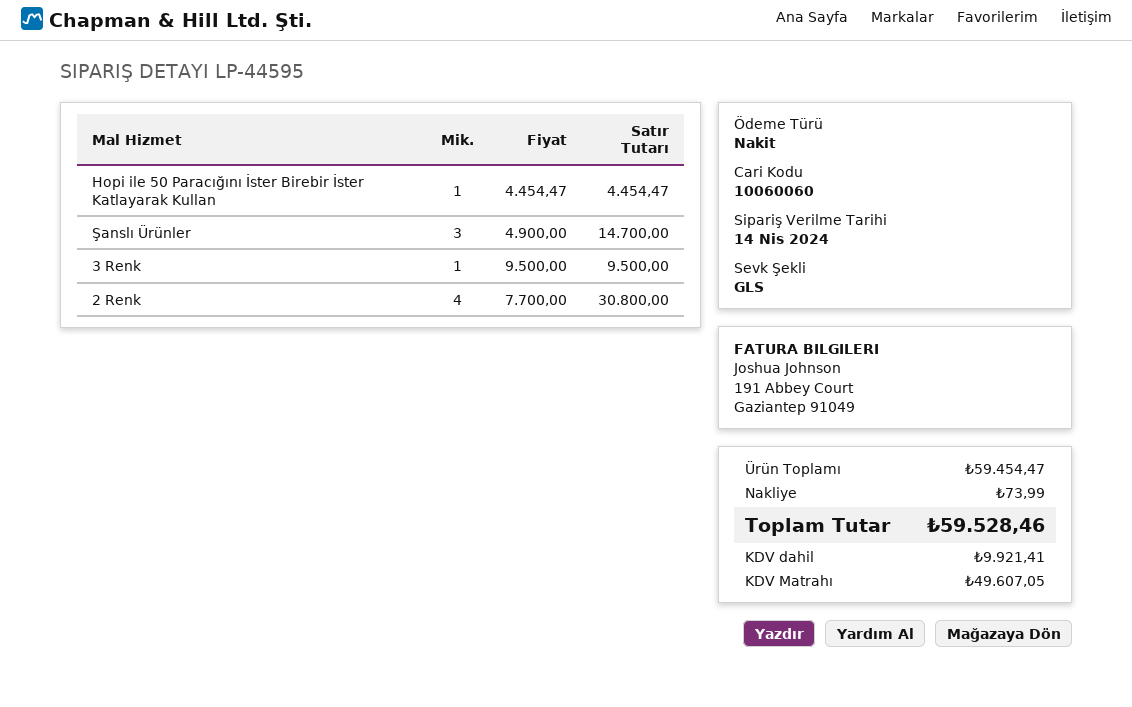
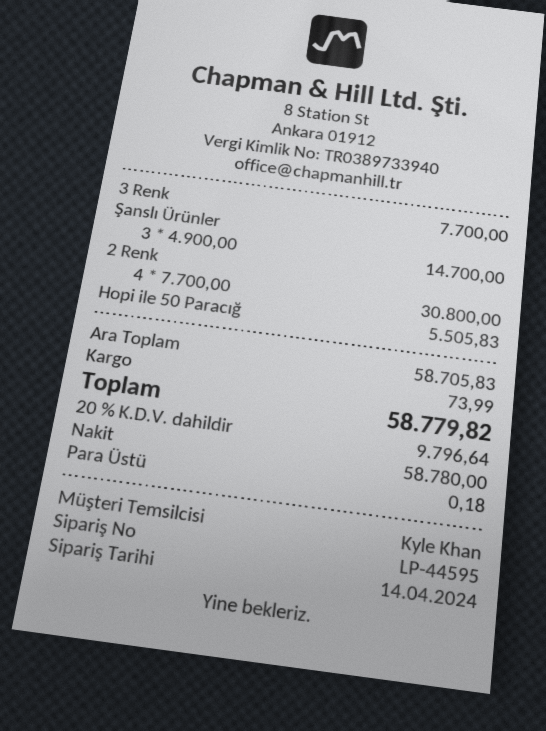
Hopi ile 50 Paracığını İster Birebir İster Katlayarak Kullan: 1 x 4454.47 = 4454.47 -> 1 x 5505.83 = 5505.83
3 Renk: 1 x 9500.00 = 9500.00 -> 1 x 7700.00 = 7700.00
subtotal: 59454.47 -> 58705.83
tax: 9921.41 -> 9796.64
total: 59528.46 -> 58779.82

